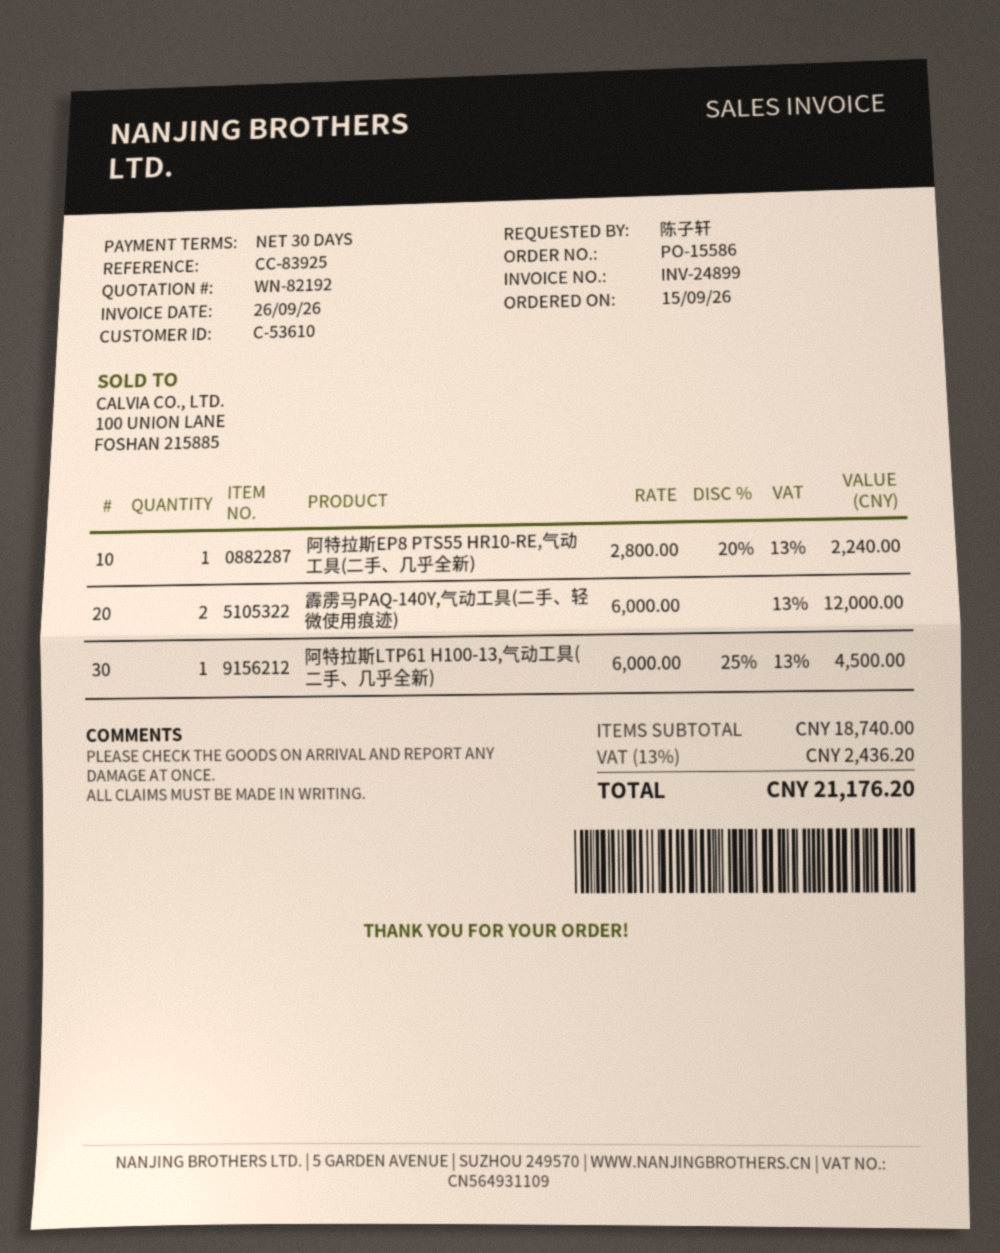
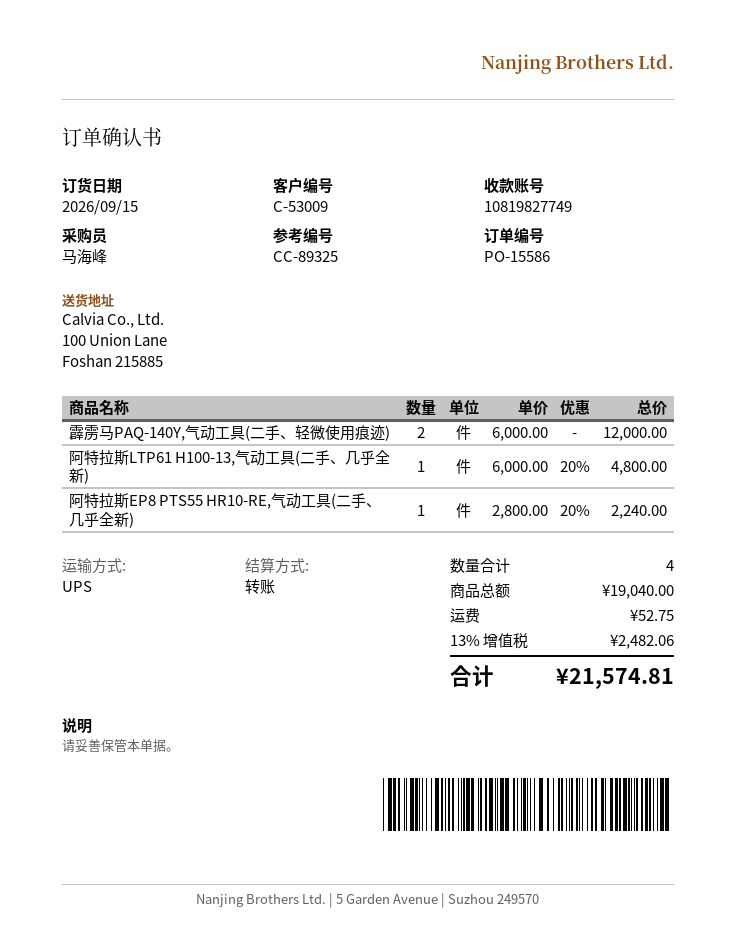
customer number: C-53610 -> C-53009
reference: CC-83925 -> CC-89325
ordered by: 陈子轩 -> 马海峰
阿特拉斯LTP61 H100-13,气动工具(二手、几乎全新): 1 x 6000.00 - 25% = 4500.00 -> 1 x 6000.00 - 20% = 4800.00
subtotal: 18740.00 -> 19040.00
shipping: none -> 52.75
tax: 13% = 2436.20 -> 13% = 2482.06
total: 21176.20 -> 21574.81

